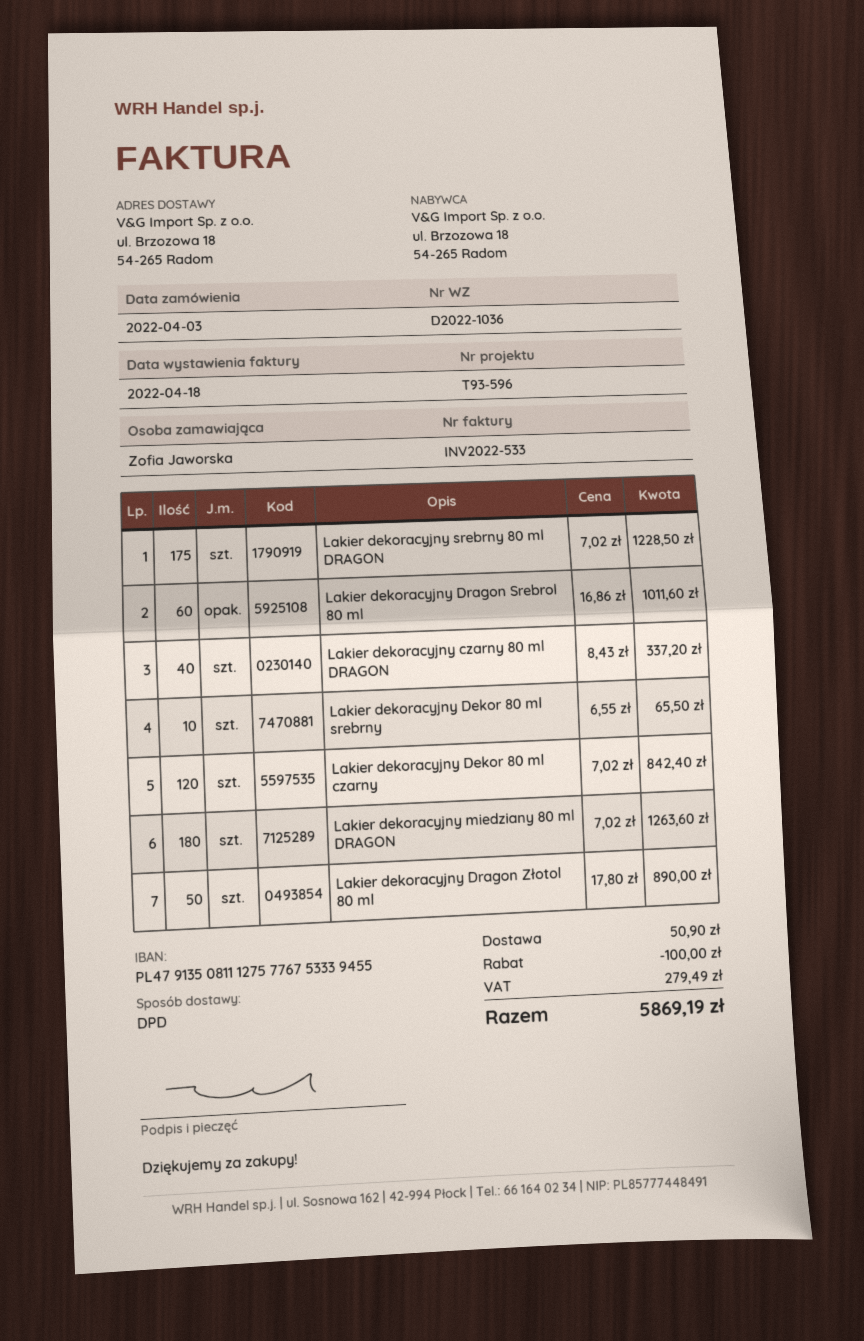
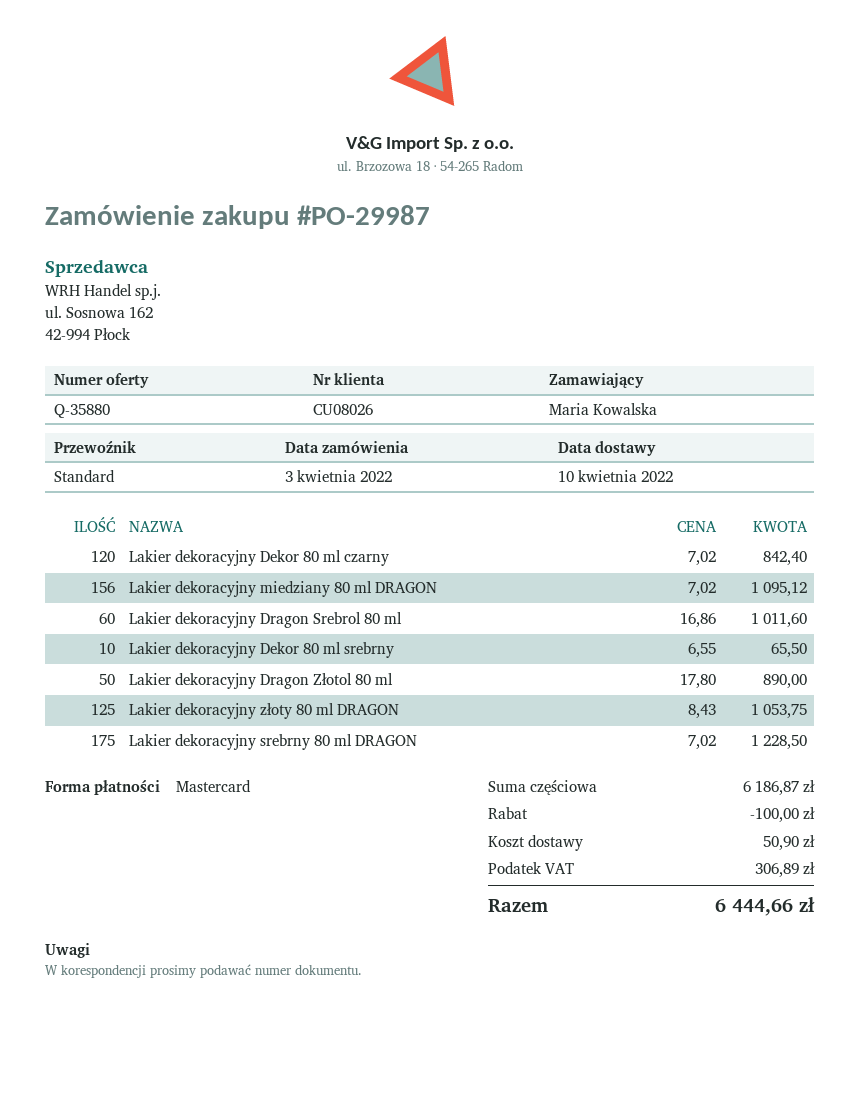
ordered by: Zofia Jaworska -> Maria Kowalska
shipping method: DPD -> standard
Lakier dekoracyjny czarny 80 ml DRAGON: 40 x 8.43 = 337.20 -> none
Lakier dekoracyjny miedziany 80 ml DRAGON: 180 x 7.02 = 1263.60 -> 156 x 7.02 = 1095.12
Lakier dekoracyjny złoty 80 ml DRAGON: none -> 125 x 8.43 = 1053.75
tax: 279.49 -> 306.89
total: 5869.19 -> 6444.66

